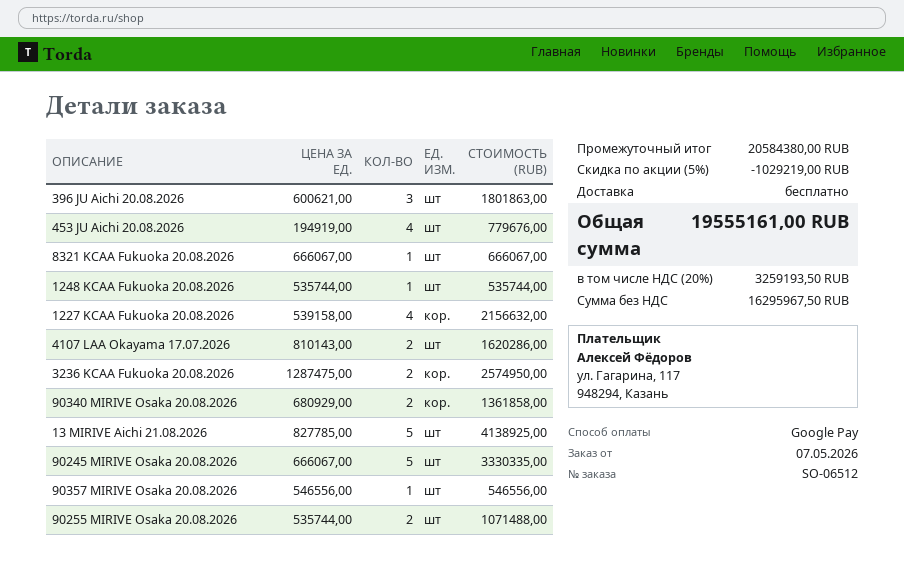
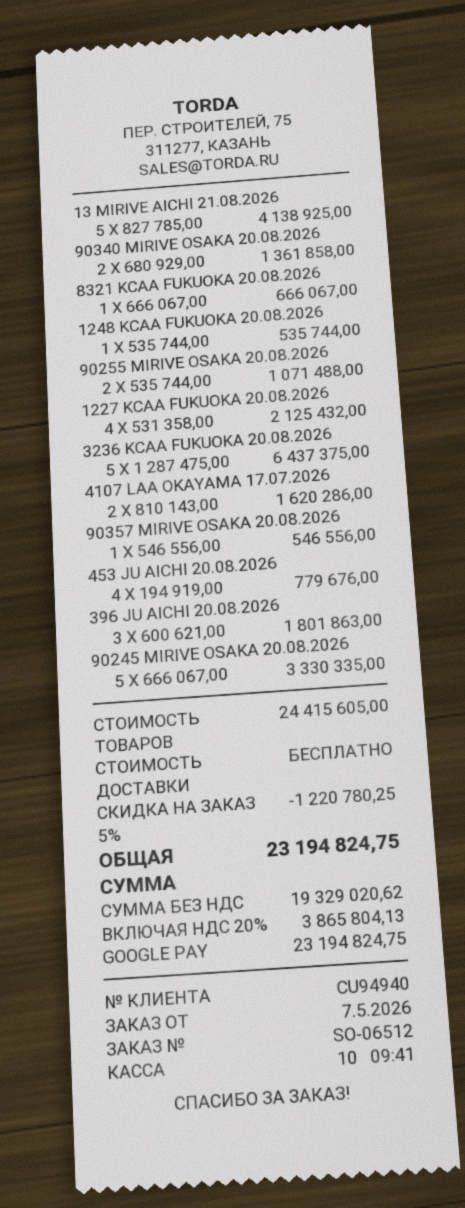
1227 KCAA Fukuoka 20.08.2026: 4 x 539158.00 = 2156632.00 -> 4 x 531358.00 = 2125432.00
3236 KCAA Fukuoka 20.08.2026: 2 x 1287475.00 = 2574950.00 -> 5 x 1287475.00 = 6437375.00
subtotal: 20584380.00 -> 24415605.00
discount: 5% = 1029219.00 -> 5% = 1220780.25
net: 16295967.50 -> 19329020.62
tax: 20% = 3259193.50 -> 20% = 3865804.13
total: 19555161.00 -> 23194824.75

